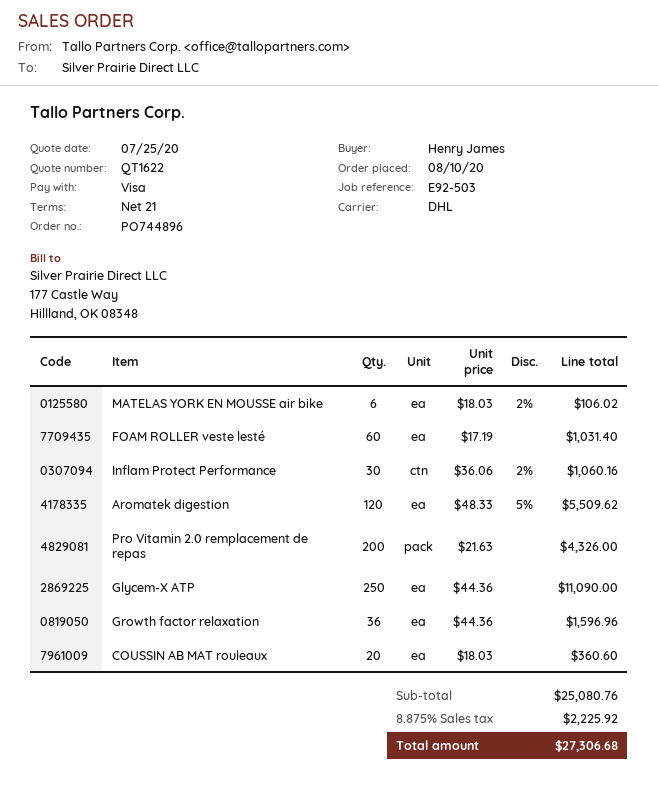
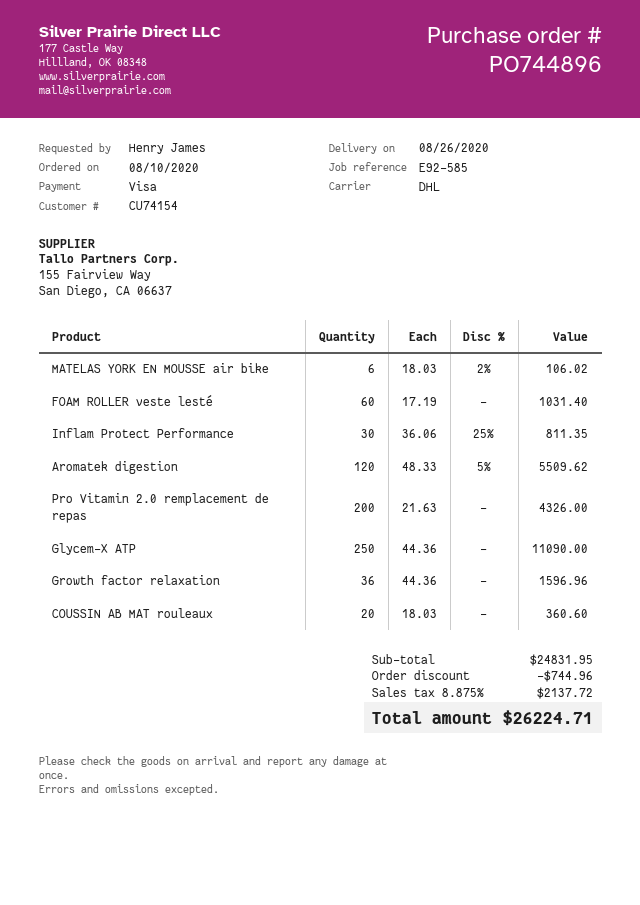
reference: E92-503 -> E92-585
Inflam Protect Performance: 30 x 36.06 - 2% = 1060.16 -> 30 x 36.06 - 25% = 811.35
subtotal: 25080.76 -> 24831.95
discount: none -> 744.96
tax: 8.875% = 2225.92 -> 8.875% = 2137.72
total: 27306.68 -> 26224.71

